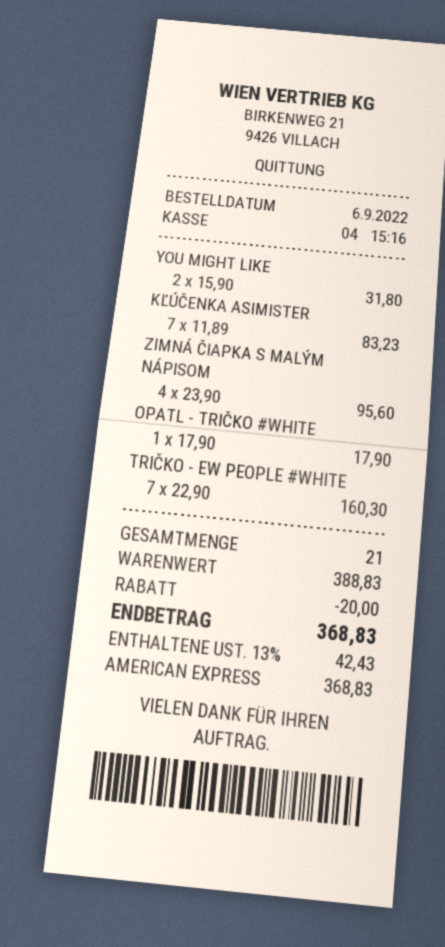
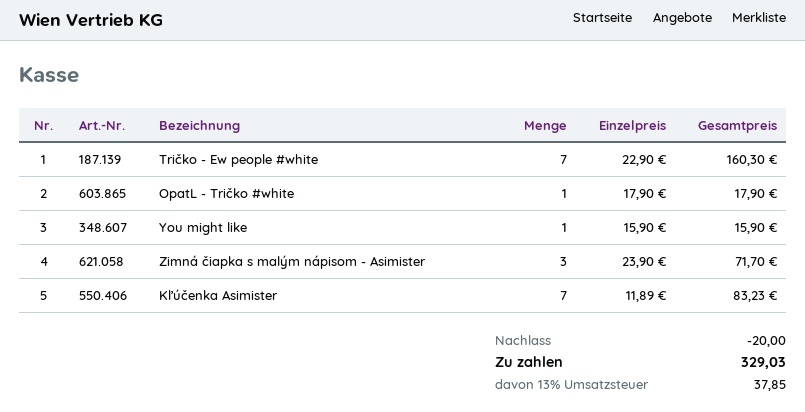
YOU MIGHT LIKE: 2 x 15.90 = 31.80 -> 1 x 15.90 = 15.90
ZIMNÁ ČIAPKA S MALÝM NÁPISOM: 4 x 23.90 = 95.60 -> 3 x 23.90 = 71.70
tax: 13% = 42.43 -> 13% = 37.85
total: 368.83 -> 329.03

